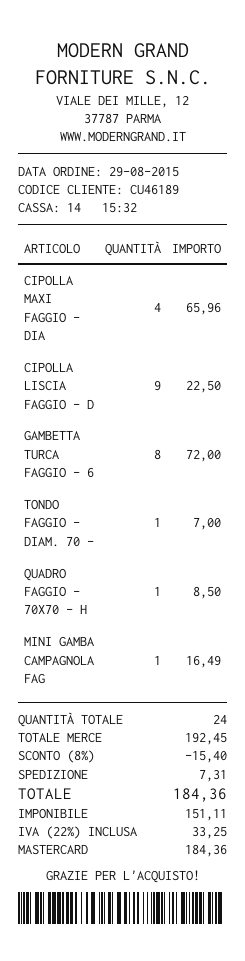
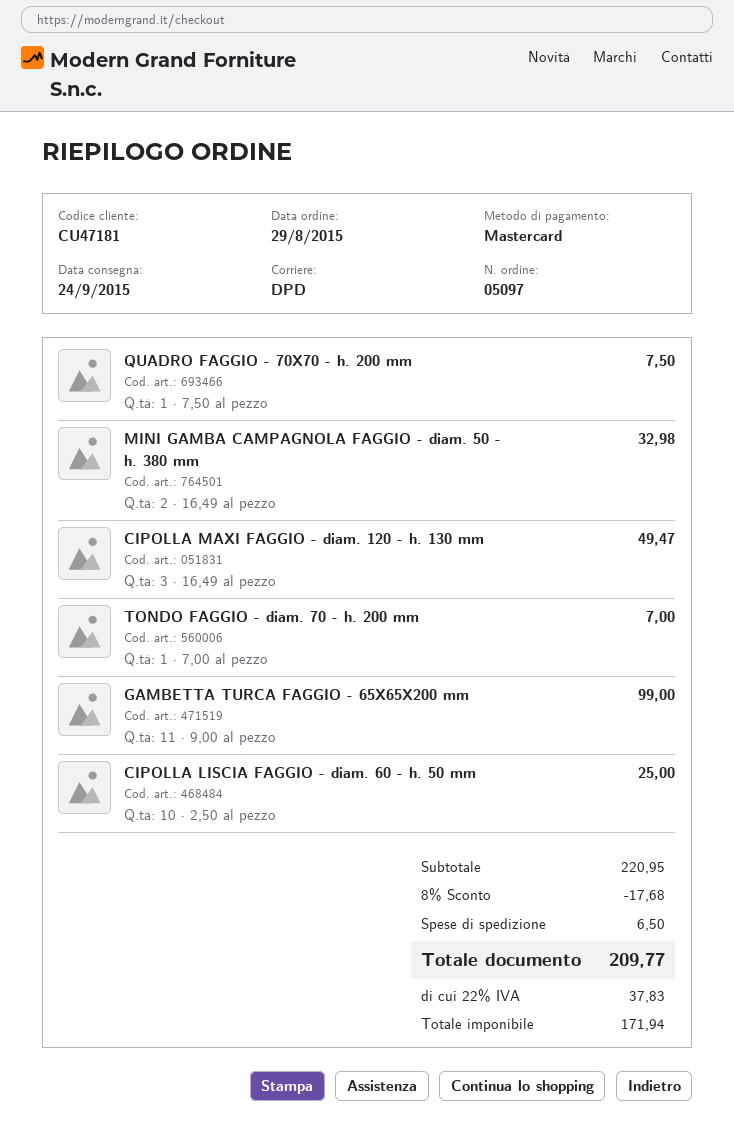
customer number: CU46189 -> CU47181
CIPOLLA MAXI FAGGIO - DIA: 4 for 65.96 -> 3 for 49.47
CIPOLLA LISCIA FAGGIO - D: 9 for 22.50 -> 10 for 25.00
GAMBETTA TURCA FAGGIO - 6: 8 for 72.00 -> 11 for 99.00
QUADRO FAGGIO - 70X70 - H: 1 for 8.50 -> 1 for 7.50
MINI GAMBA CAMPAGNOLA FAG: 1 for 16.49 -> 2 for 32.98
subtotal: 192.45 -> 220.95
discount: 8% = 15.40 -> 8% = 17.68
shipping: 7.31 -> 6.50
net: 151.11 -> 171.94
tax: 22% = 33.25 -> 22% = 37.83
total: 184.36 -> 209.77

